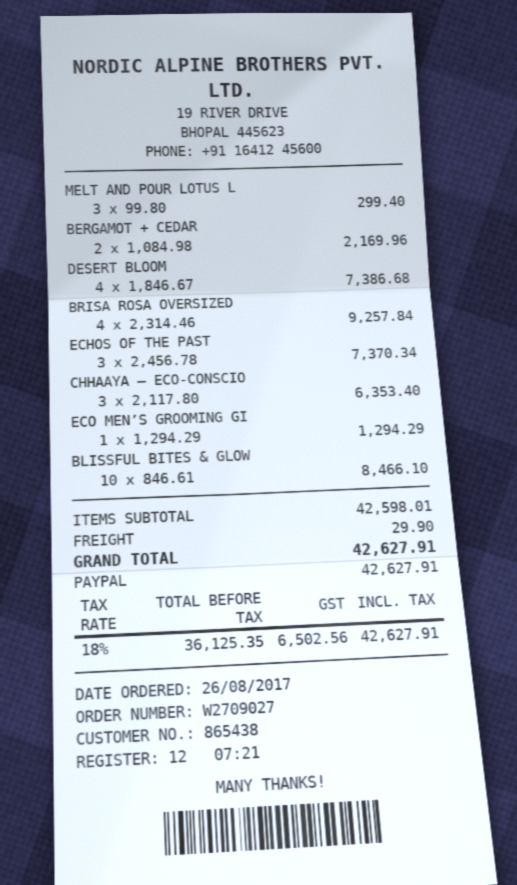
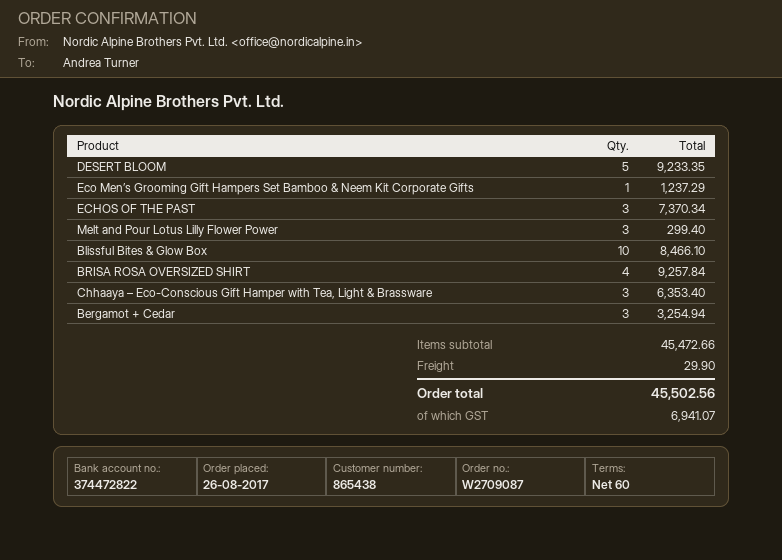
order number: W2709027 -> W2709087
BERGAMOT + CEDAR: 2 for 2169.96 -> 3 for 3254.94
DESERT BLOOM: 4 for 7386.68 -> 5 for 9233.35
ECO MEN’S GROOMING GI: 1 for 1294.29 -> 1 for 1237.29
subtotal: 42598.01 -> 45472.66
tax: 6502.56 -> 6941.07
total: 42627.91 -> 45502.56

